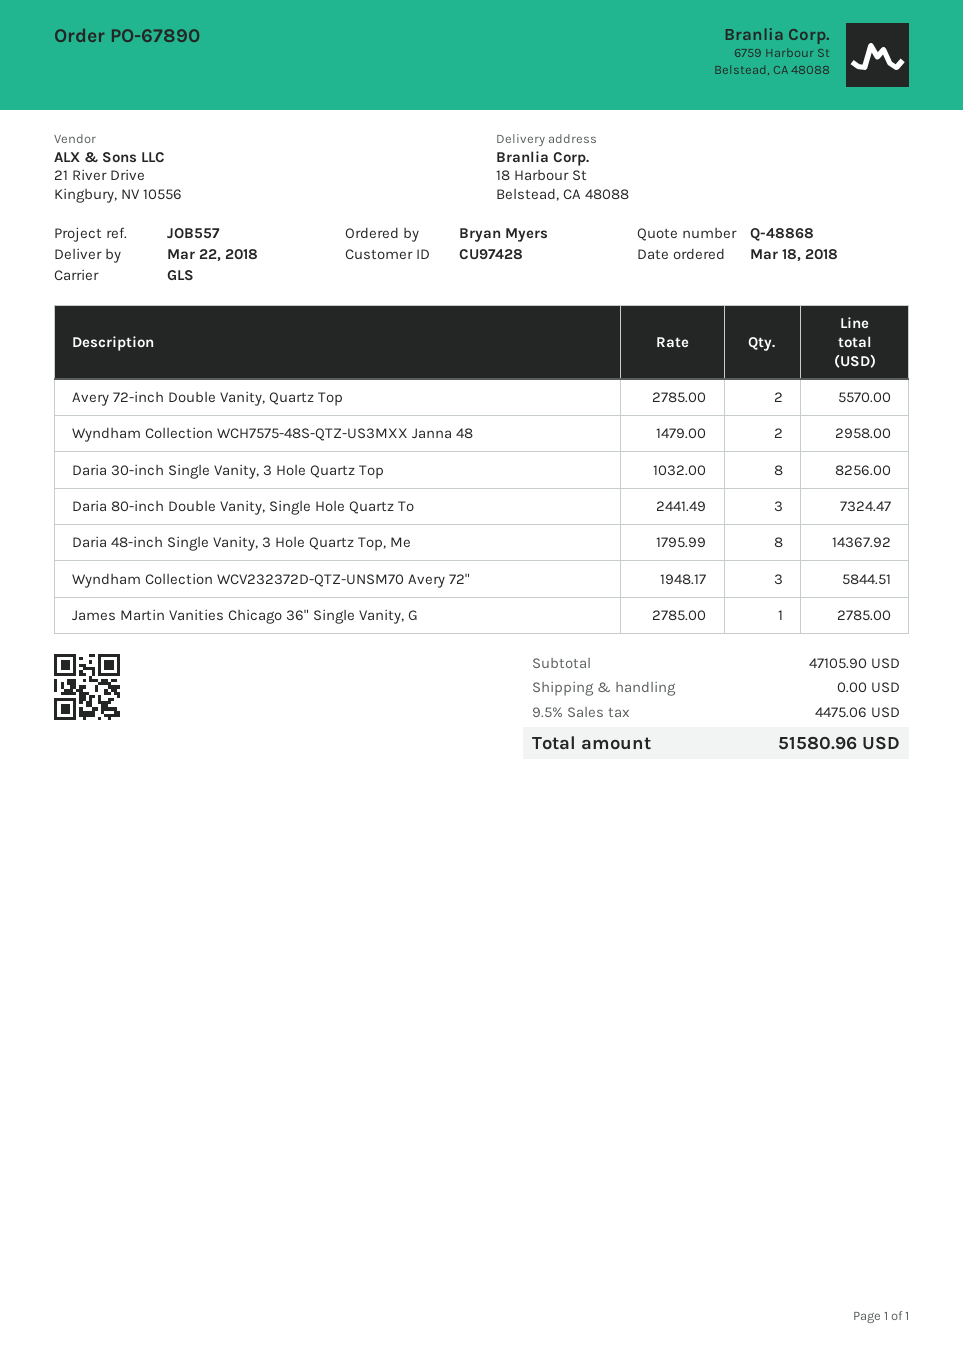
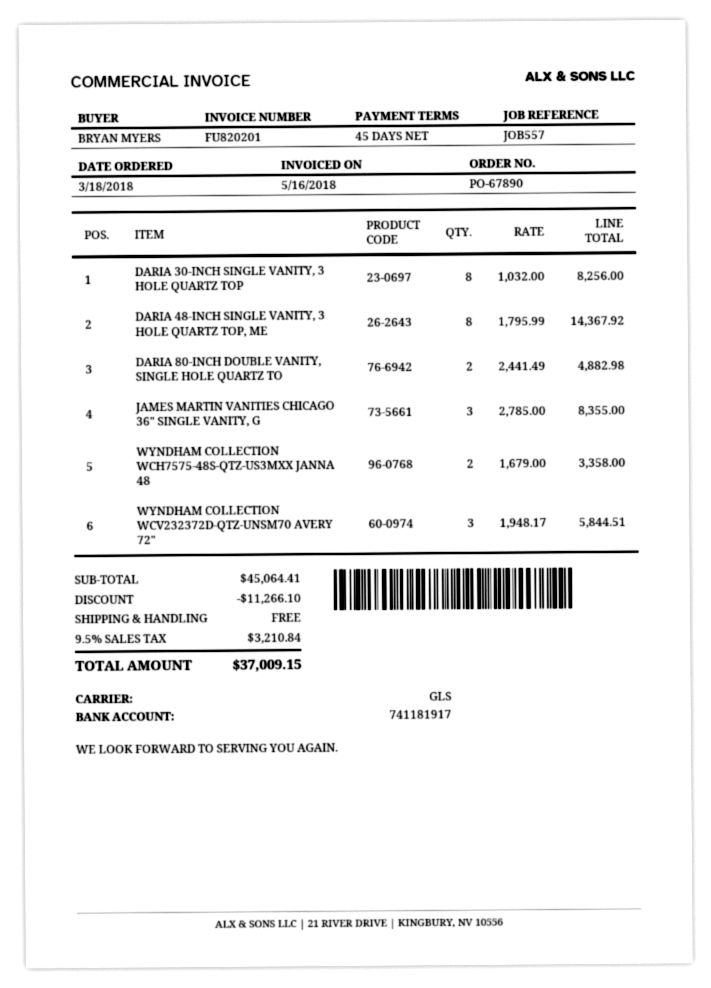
Avery 72-inch Double Vanity, Quartz Top: 2 x 2785.00 = 5570.00 -> none
Wyndham Collection WCH7575-48S-QTZ-US3MXX Janna 48: 2 x 1479.00 = 2958.00 -> 2 x 1679.00 = 3358.00
Daria 80-inch Double Vanity, Single Hole Quartz To: 3 x 2441.49 = 7324.47 -> 2 x 2441.49 = 4882.98
James Martin Vanities Chicago 36" Single Vanity, G: 1 x 2785.00 = 2785.00 -> 3 x 2785.00 = 8355.00
subtotal: 47105.90 -> 45064.41
discount: none -> 11266.10
tax: 9.5% = 4475.06 -> 9.5% = 3210.84
total: 51580.96 -> 37009.15

